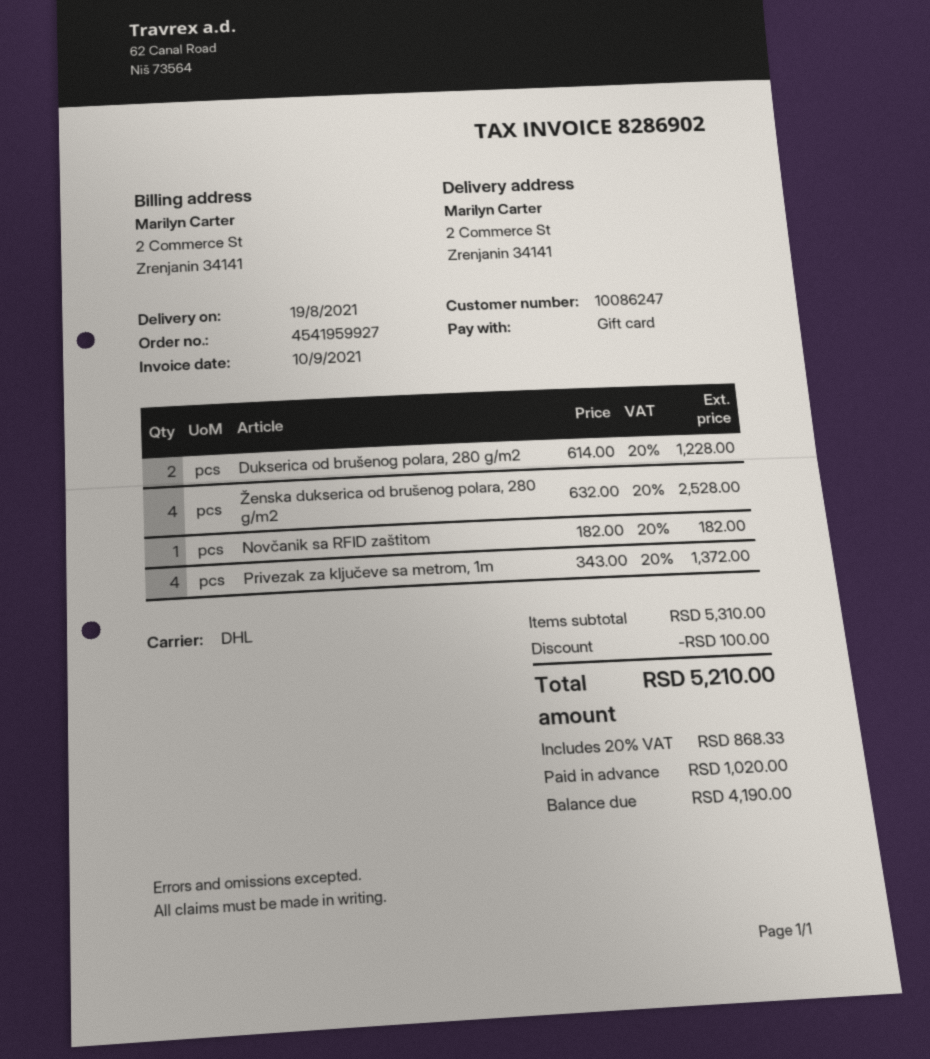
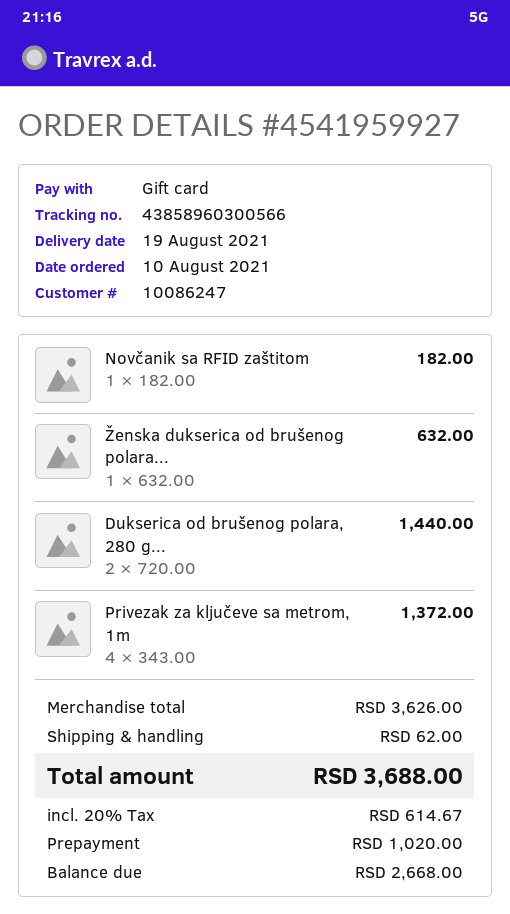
Dukserica od brušenog polara, 280 g/m2: 2 x 614.00 = 1228.00 -> 2 x 720.00 = 1440.00
Ženska dukserica od brušenog polara, 280 g/m2: 4 x 632.00 = 2528.00 -> 1 x 632.00 = 632.00
subtotal: 5310.00 -> 3626.00
discount: 100.00 -> none
shipping: none -> 62.00
tax: 20% = 868.33 -> 20% = 614.67
total: 5210.00 -> 3688.00
balance: 4190.00 -> 2668.00

